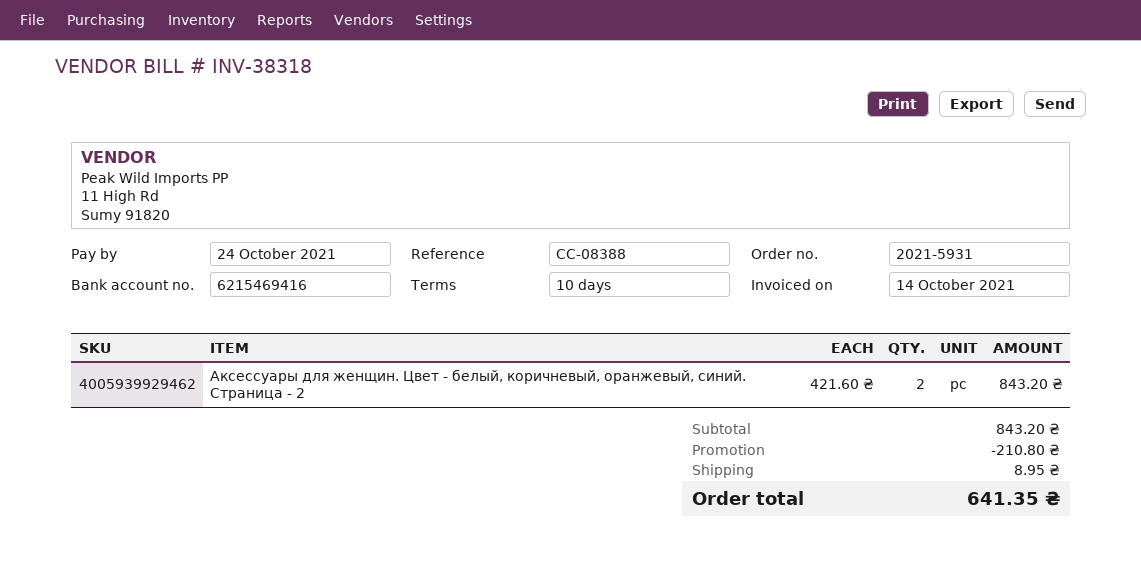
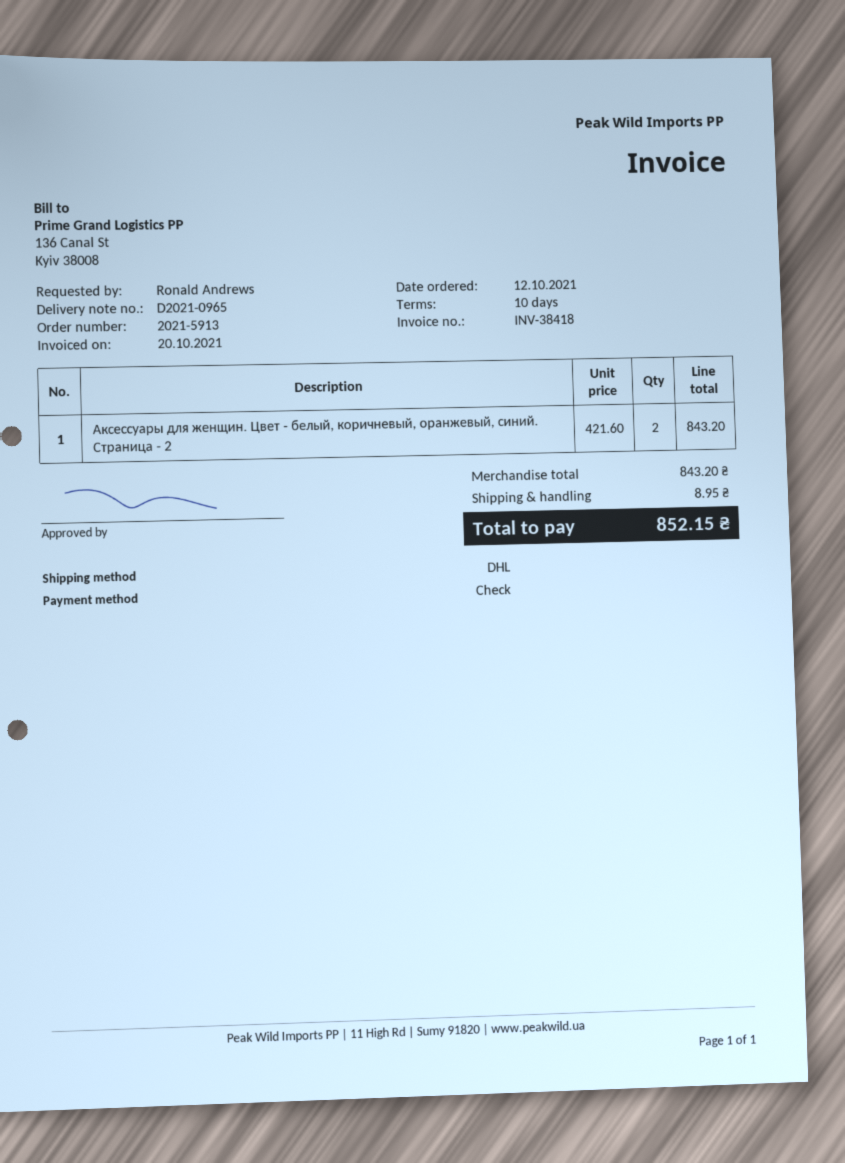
order number: 2021-5931 -> 2021-5913
invoice number: INV-38318 -> INV-38418
invoice date: 2021-10-14 -> 2021-10-20
discount: 210.80 -> none
total: 641.35 -> 852.15

